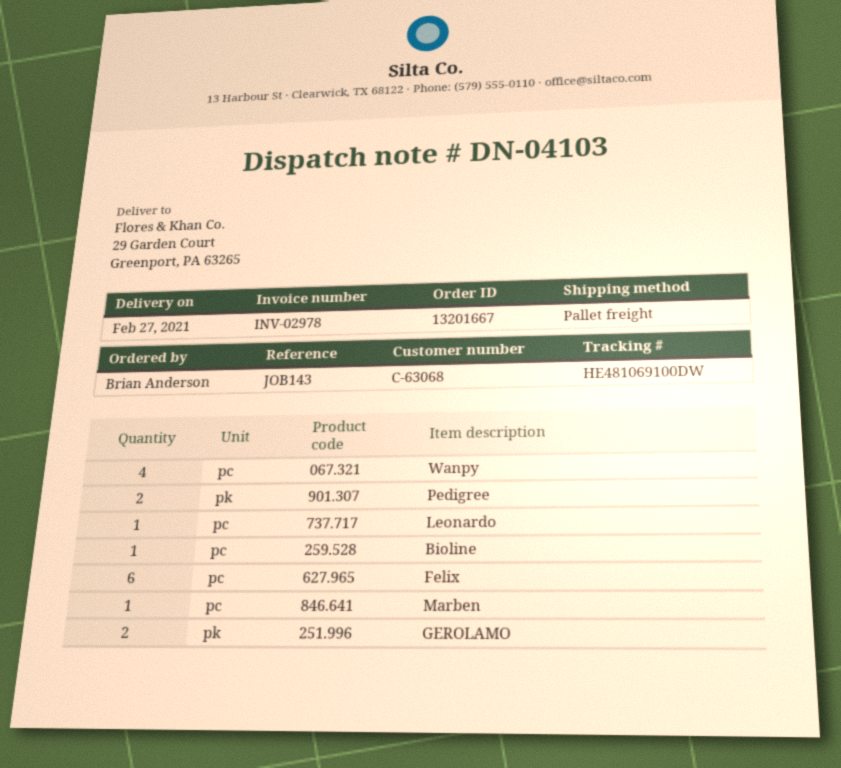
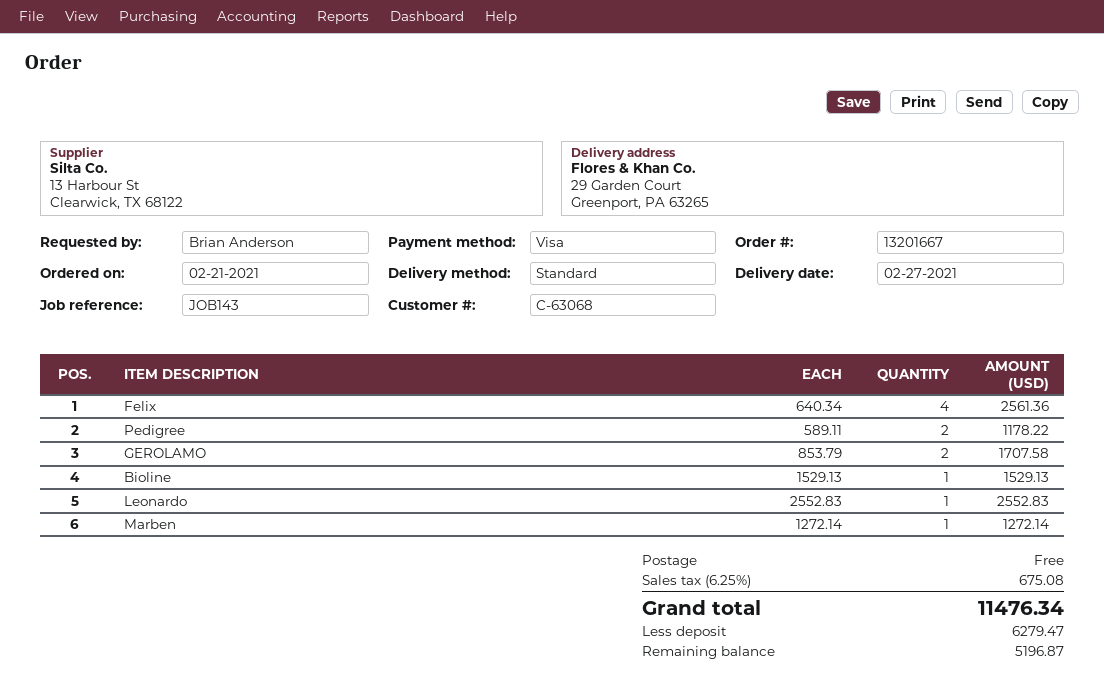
shipping method: pallet freight -> standard
Wanpy: 4 -> none
Felix: 6 -> 4

